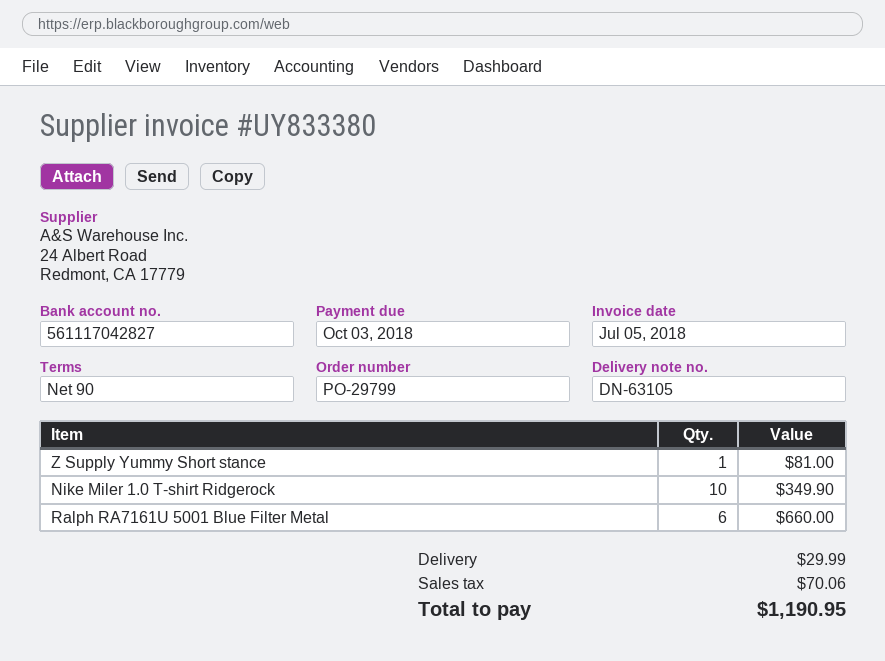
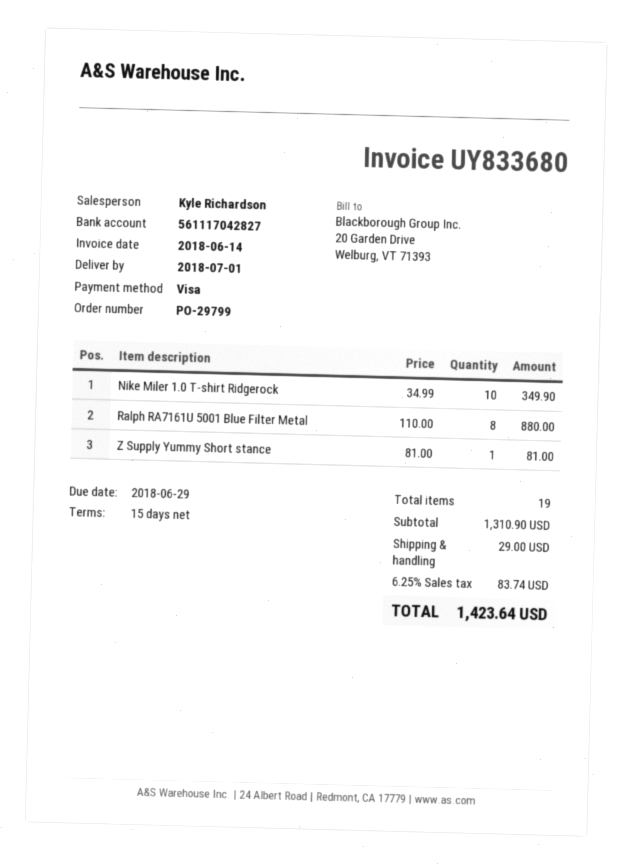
invoice number: UY833380 -> UY833680
invoice date: 2018-07-05 -> 2018-06-14
payment terms: 90 days -> 15 days
due date: 2018-10-03 -> 2018-06-29
Ralph RA7161U 5001 Blue Filter Metal: 6 for 660.00 -> 8 for 880.00
shipping: 29.99 -> 29.00
tax: 70.06 -> 83.74
total: 1190.95 -> 1423.64

